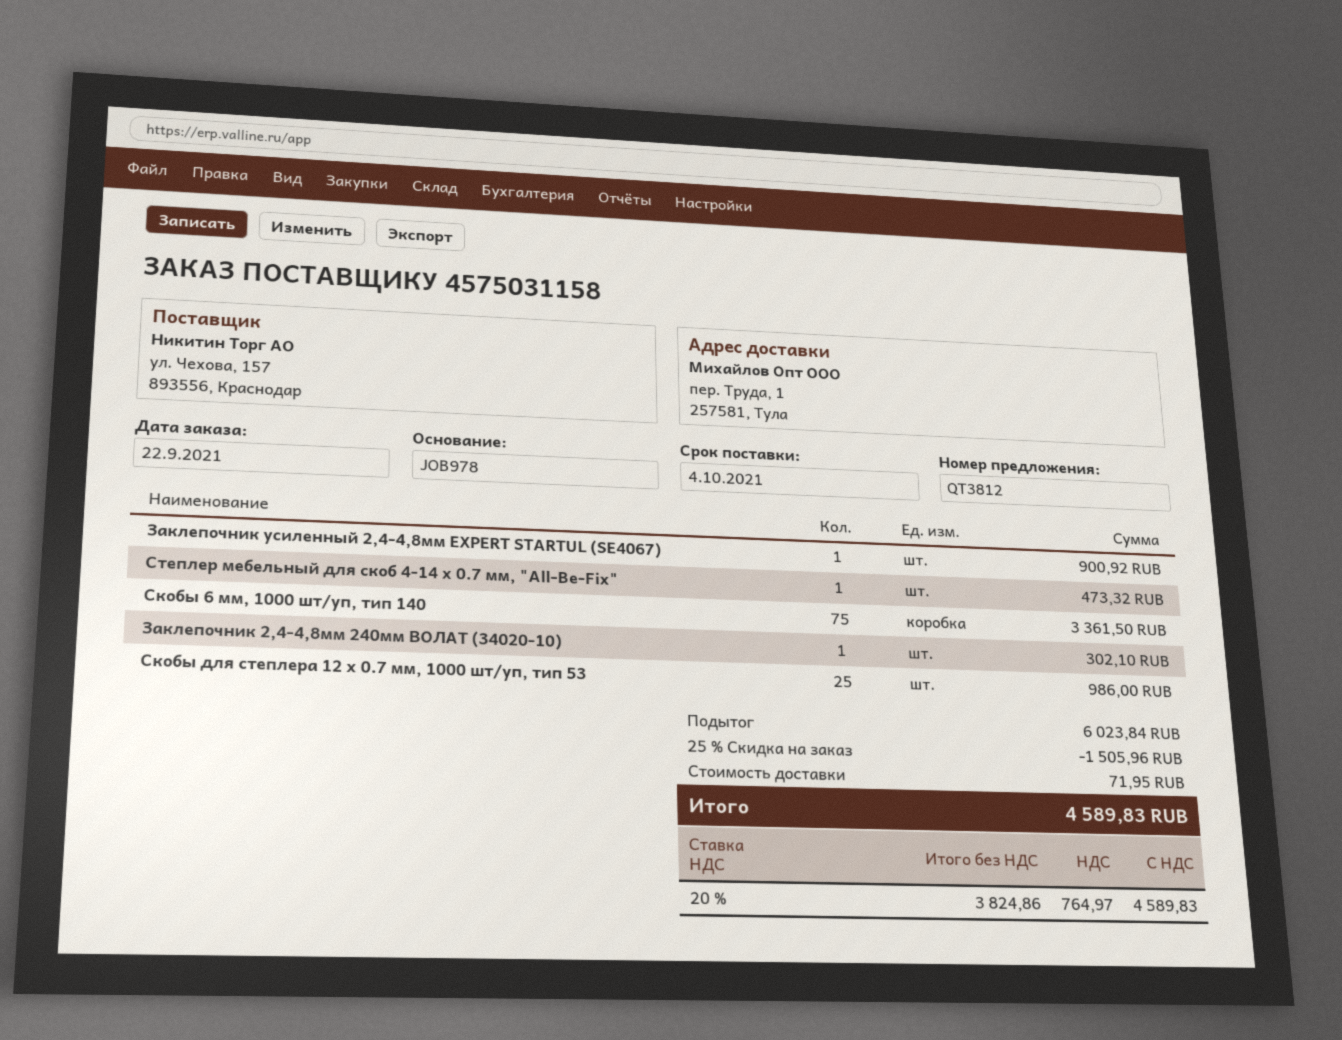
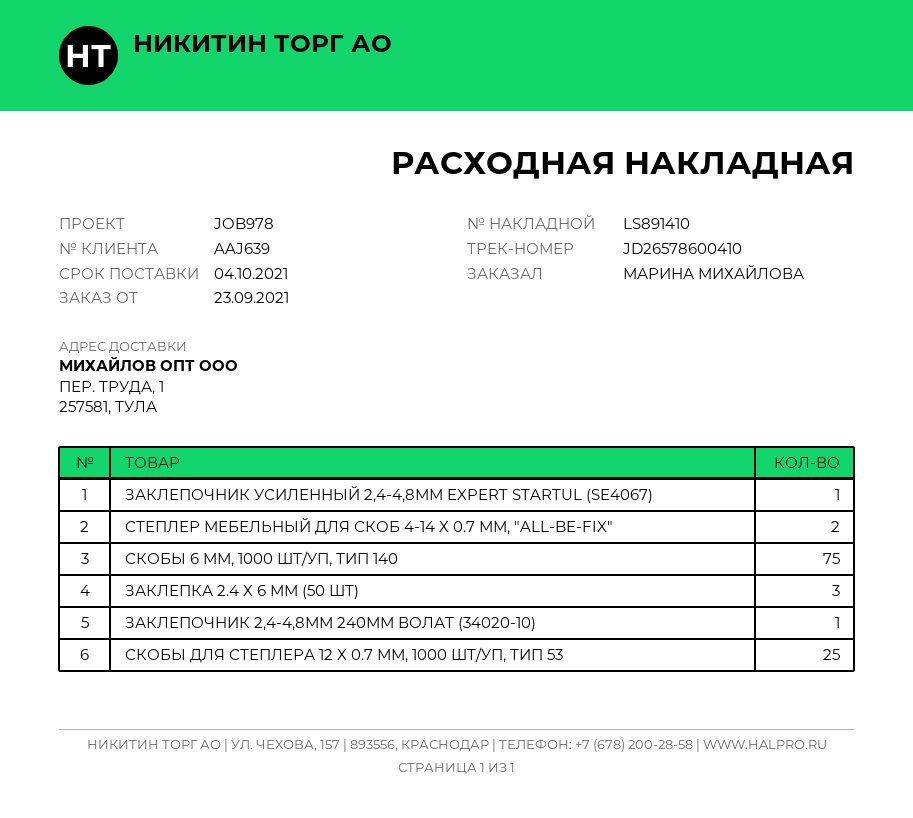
order date: 2021-09-22 -> 2021-09-23
Степлер мебельный для скоб 4-14 х 0.7 мм, "All-Be-Fix": 1 -> 2
ЗАКЛЕПКА 2.4 Х 6 ММ (50 ШТ): none -> 3

